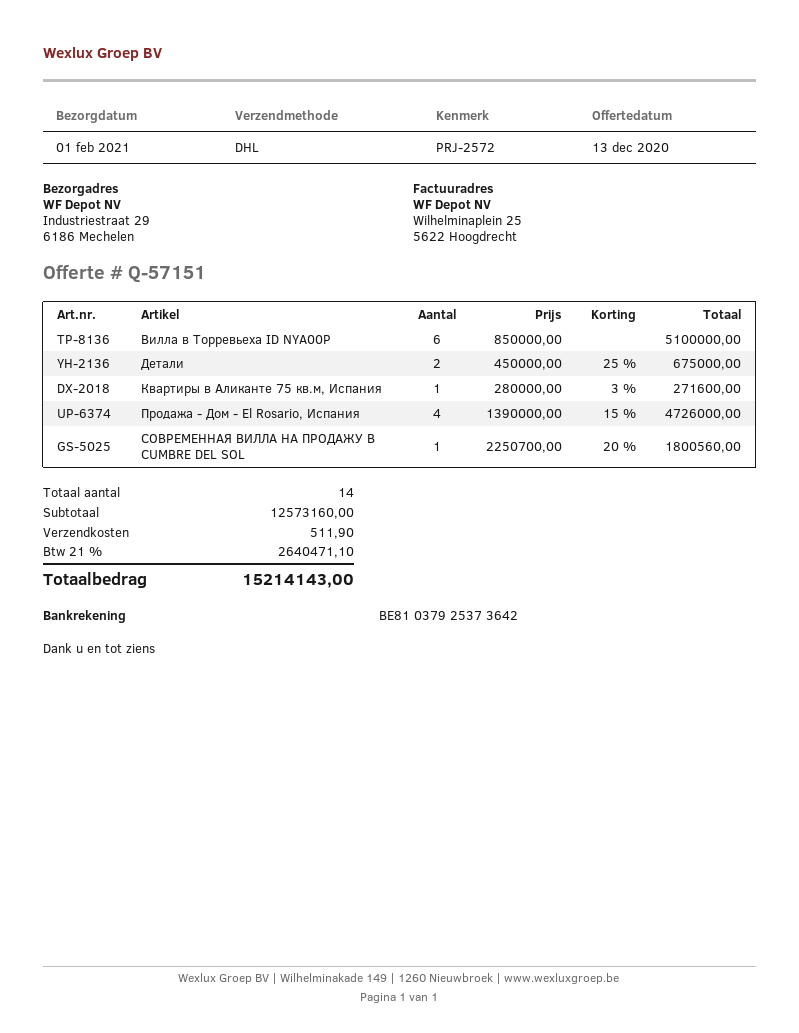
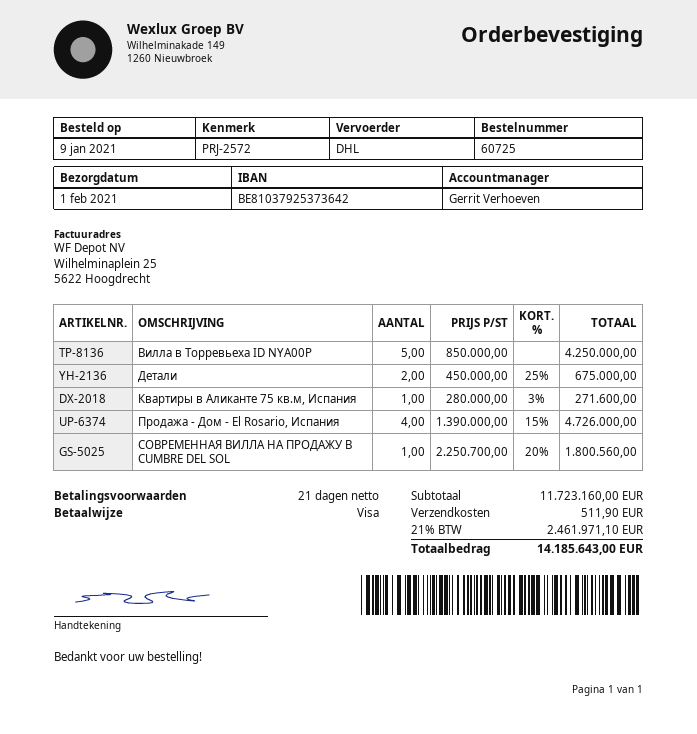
Вилла в Торревьеха ID NYA00P: 6 x 850000.00 = 5100000.00 -> 5 x 850000.00 = 4250000.00
subtotal: 12573160.00 -> 11723160.00
tax: 21% = 2640471.10 -> 21% = 2461971.10
total: 15214143.00 -> 14185643.00

